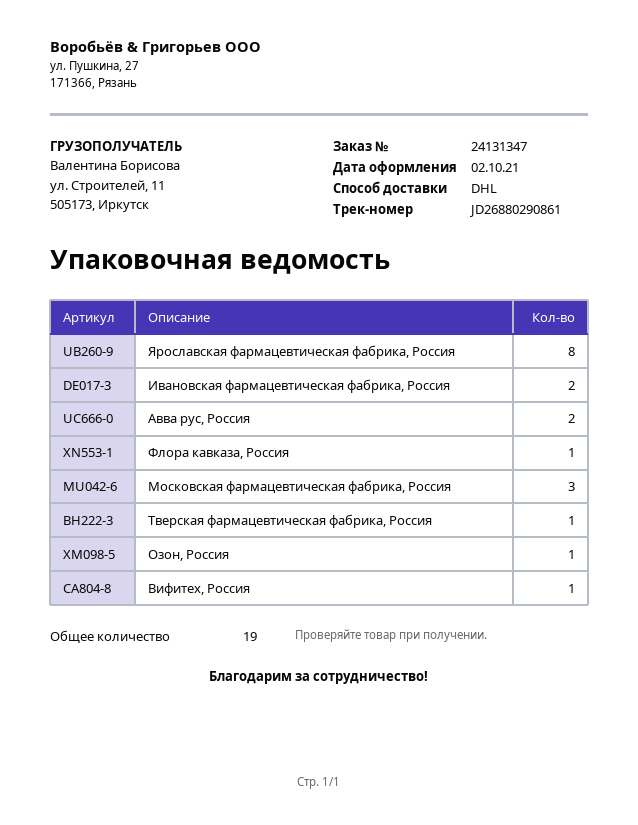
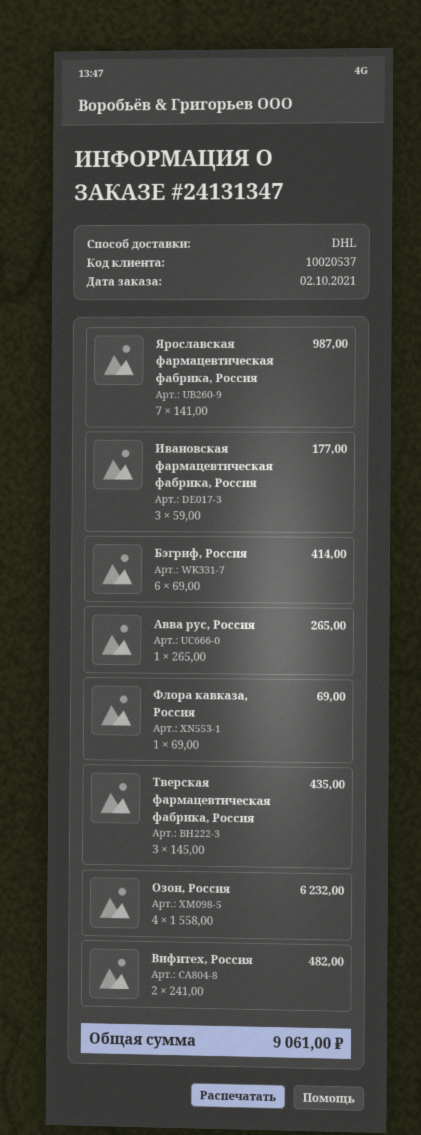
Ярославская фармацевтическая фабрика, Россия: 8 -> 7
Ивановская фармацевтическая фабрика, Россия: 2 -> 3
Авва рус, Россия: 2 -> 1
Московская фармацевтическая фабрика, Россия: 3 -> none
Тверская фармацевтическая фабрика, Россия: 1 -> 3
Озон, Россия: 1 -> 4
Вифитех, Россия: 1 -> 2
Бэгриф, Россия: none -> 6

